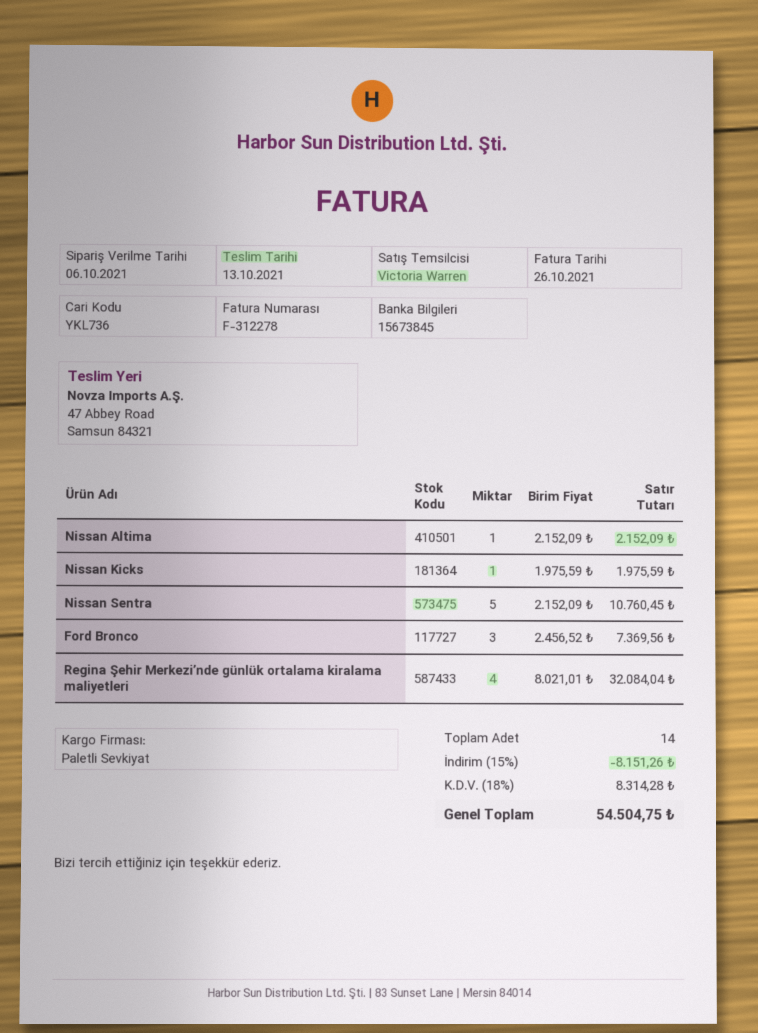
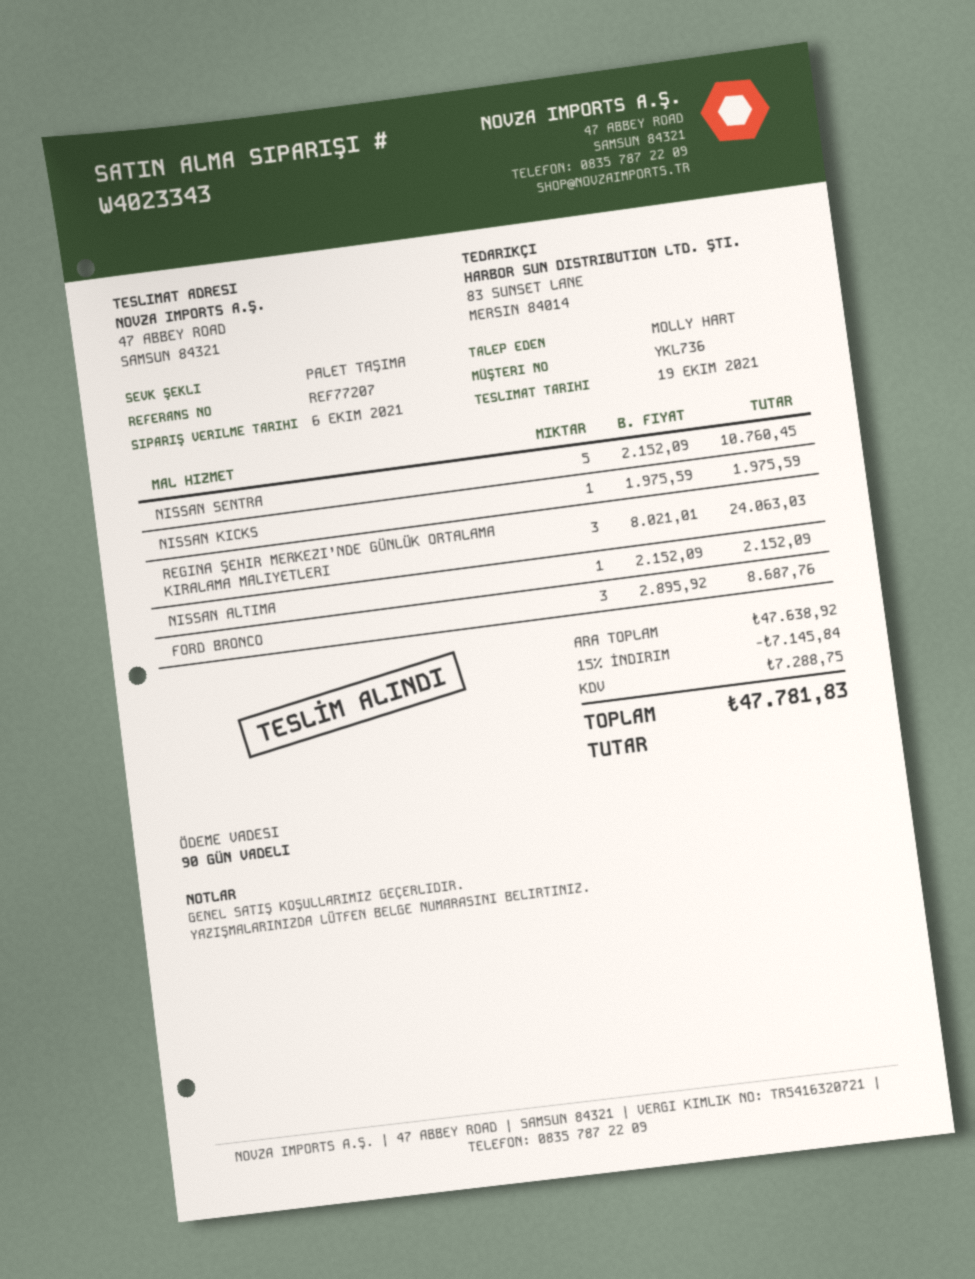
delivery date: 2021-10-13 -> 2021-10-19
Ford Bronco: 3 x 2456.52 = 7369.56 -> 3 x 2895.92 = 8687.76
Regina Şehir Merkezi’nde günlük ortalama kiralama maliyetleri: 4 x 8021.01 = 32084.04 -> 3 x 8021.01 = 24063.03
discount: 15% = 8151.26 -> 15% = 7145.84
tax: 8314.28 -> 7288.75
total: 54504.75 -> 47781.83

